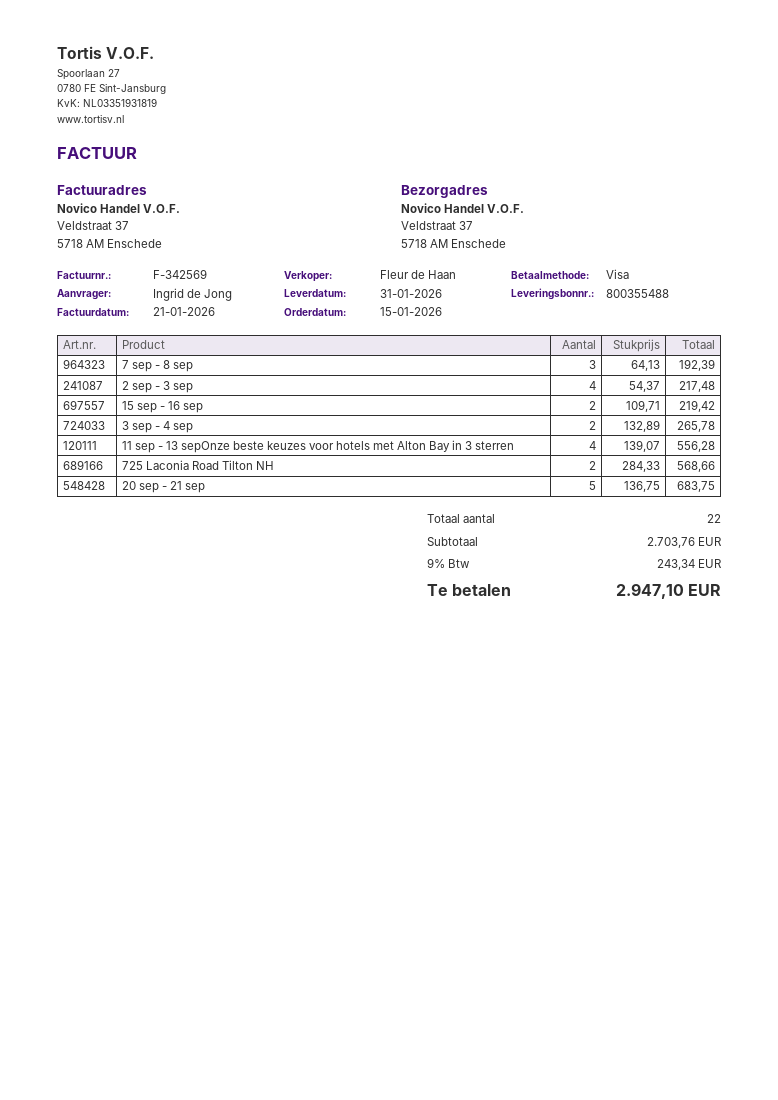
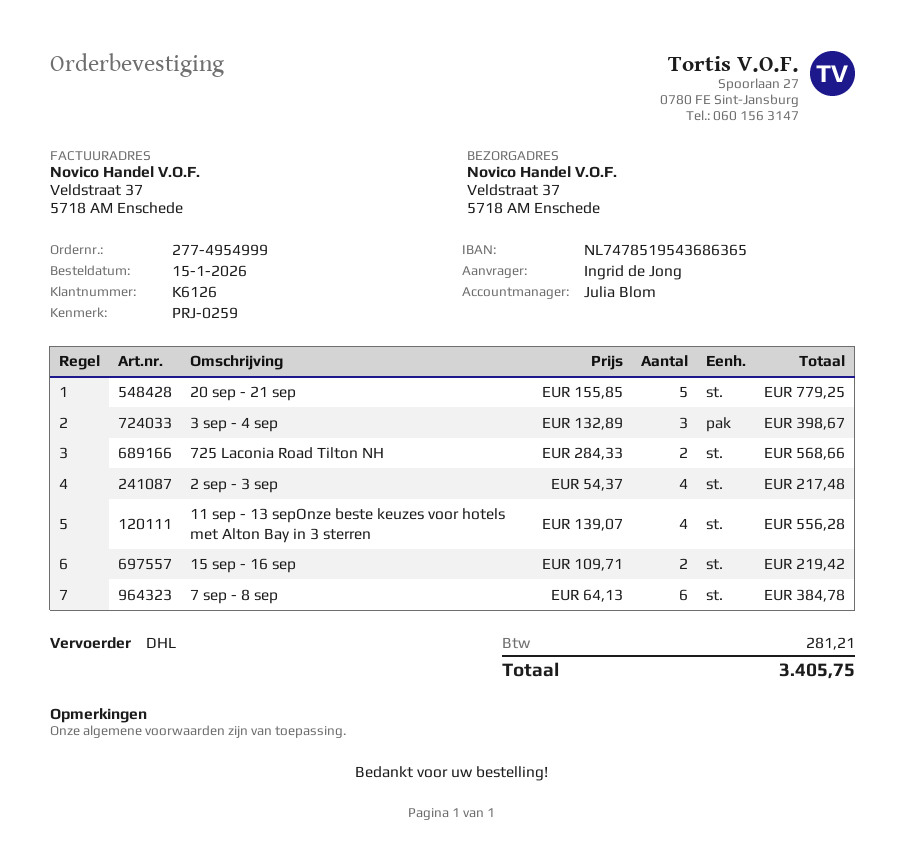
sales rep: Fleur de Haan -> Julia Blom
7 sep - 8 sep: 3 x 64.13 = 192.39 -> 6 x 64.13 = 384.78
3 sep - 4 sep: 2 x 132.89 = 265.78 -> 3 x 132.89 = 398.67
20 sep - 21 sep: 5 x 136.75 = 683.75 -> 5 x 155.85 = 779.25
tax: 243.34 -> 281.21
total: 2947.10 -> 3405.75

